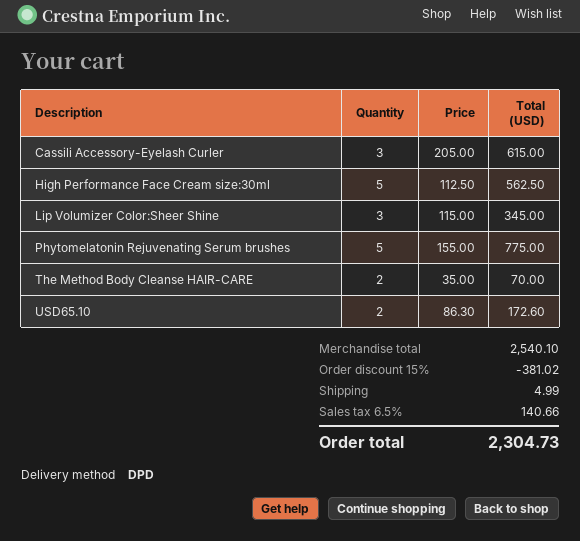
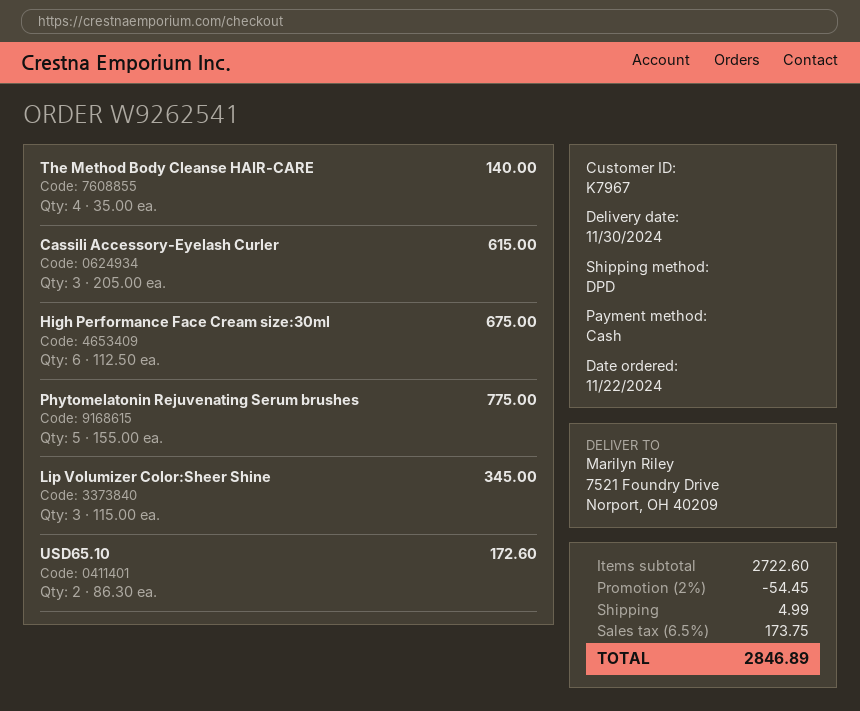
High Performance Face Cream size:30ml: 5 x 112.50 = 562.50 -> 6 x 112.50 = 675.00
The Method Body Cleanse HAIR-CARE: 2 x 35.00 = 70.00 -> 4 x 35.00 = 140.00
subtotal: 2540.10 -> 2722.60
discount: 15% = 381.02 -> 2% = 54.45
tax: 6.5% = 140.66 -> 6.5% = 173.75
total: 2304.73 -> 2846.89

